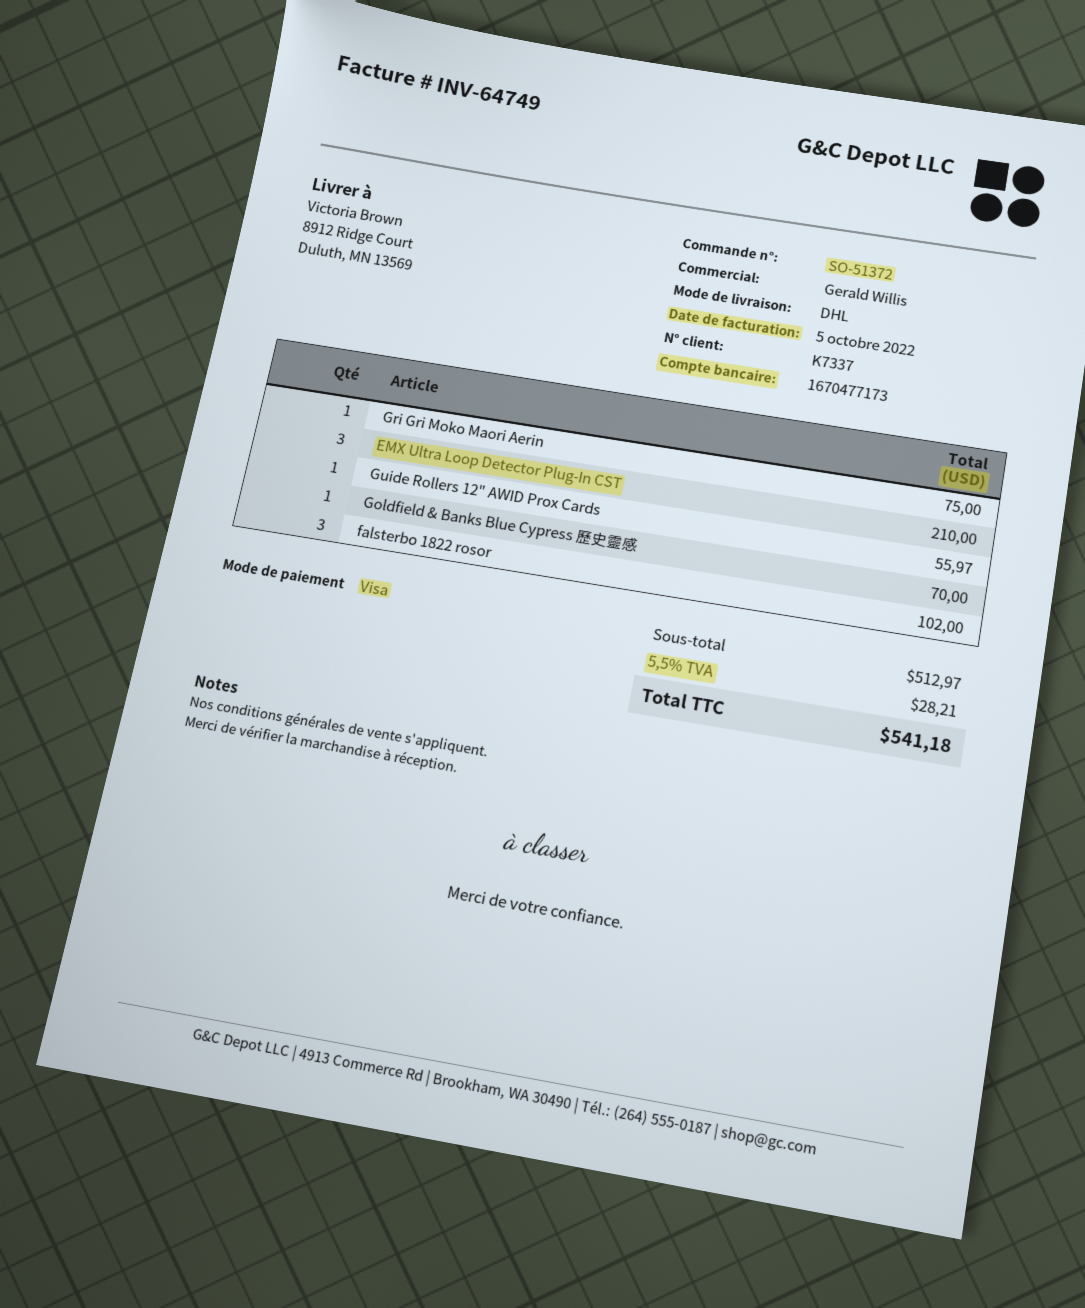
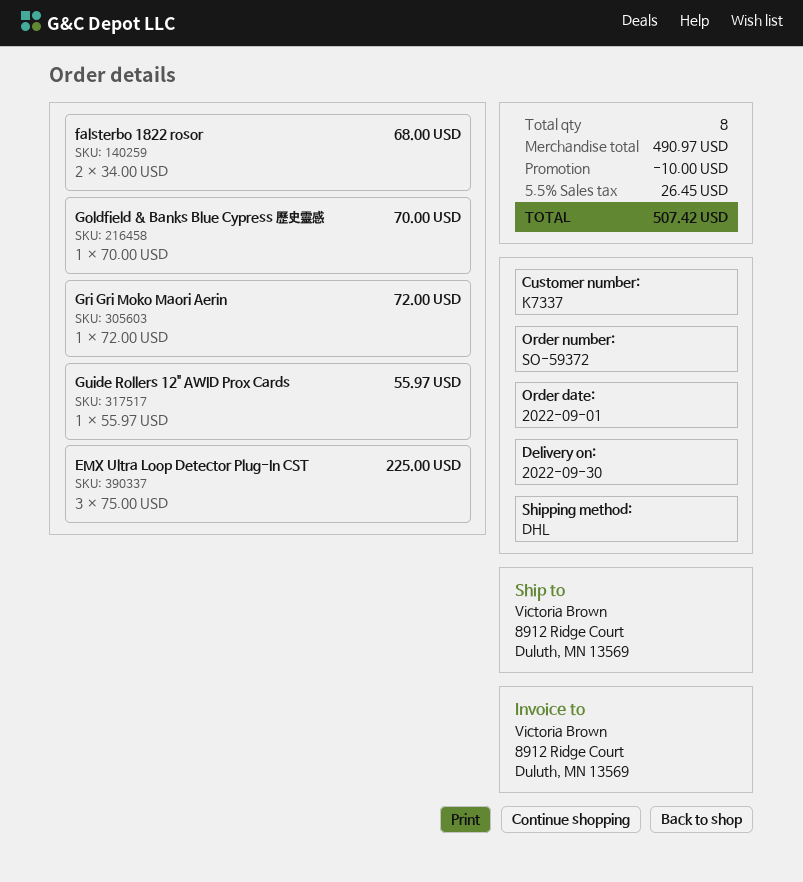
order number: SO-51372 -> SO-59372
Gri Gri Moko Maori Aerin: 1 for 75.00 -> 1 for 72.00
EMX Ultra Loop Detector Plug-In CST: 3 for 210.00 -> 3 for 225.00
falsterbo 1822 rosor: 3 for 102.00 -> 2 for 68.00
subtotal: 512.97 -> 490.97
discount: none -> 10.00
tax: 5.5% = 28.21 -> 5.5% = 26.45
total: 541.18 -> 507.42

